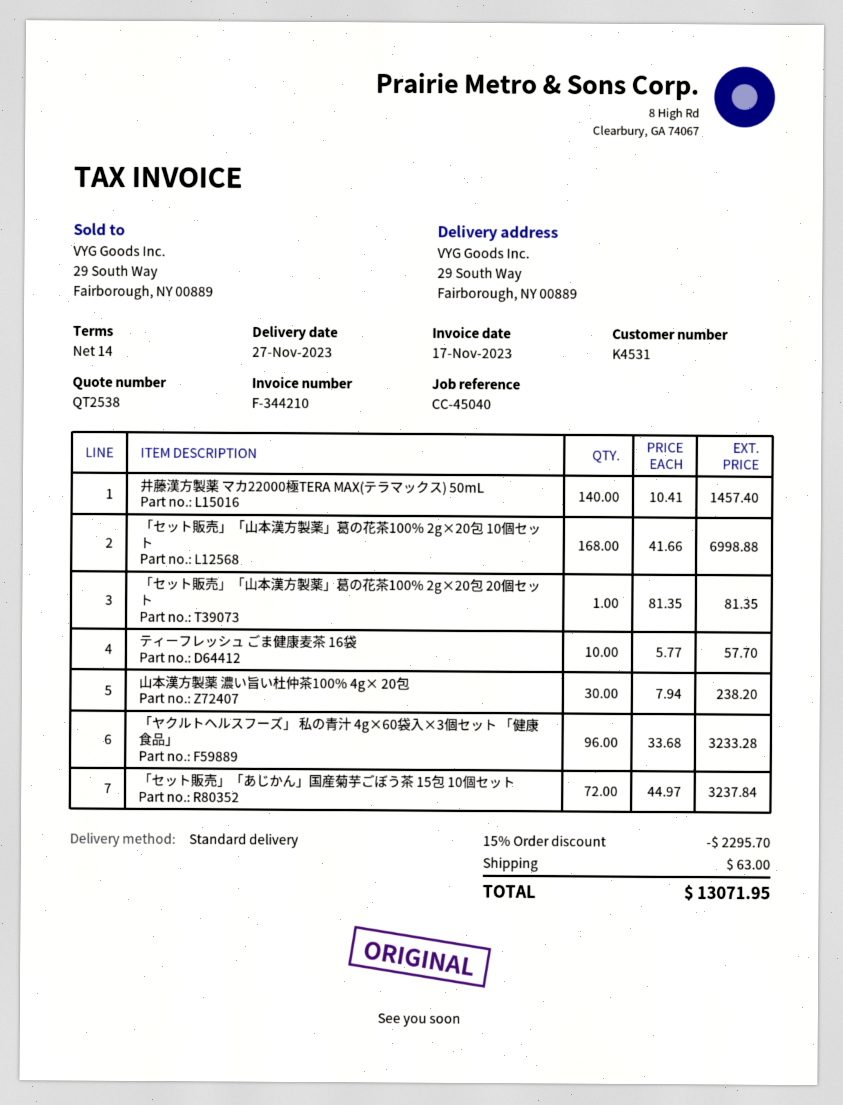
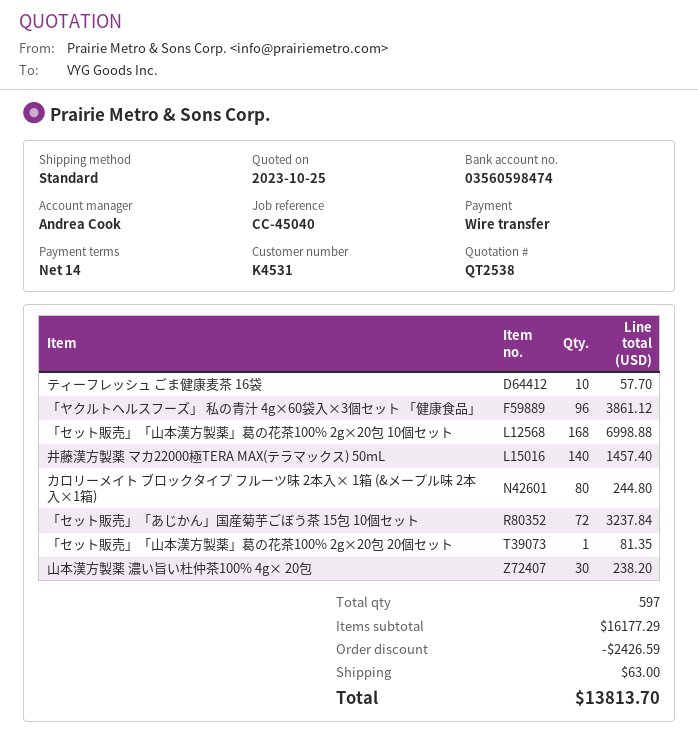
「ヤクルトヘルスフーズ」 私の青汁 4g×60袋入×3個セット 「健康食品」: 96 for 3233.28 -> 96 for 3861.12
カロリーメイト ブロックタイプ フルーツ味 2本入× 1箱 (&メープル味 2本入×1箱): none -> 80 for 244.80
discount: 2295.70 -> 2426.59
total: 13071.95 -> 13813.70

